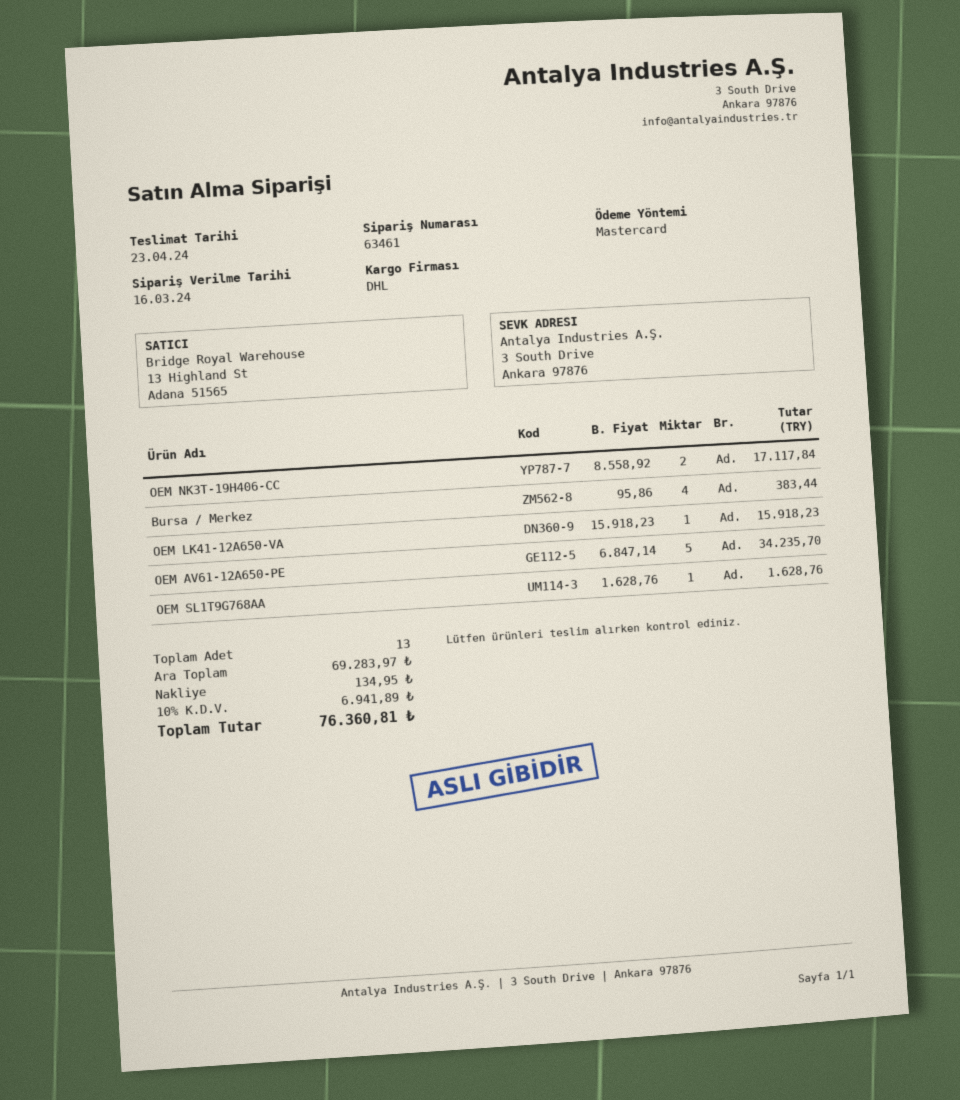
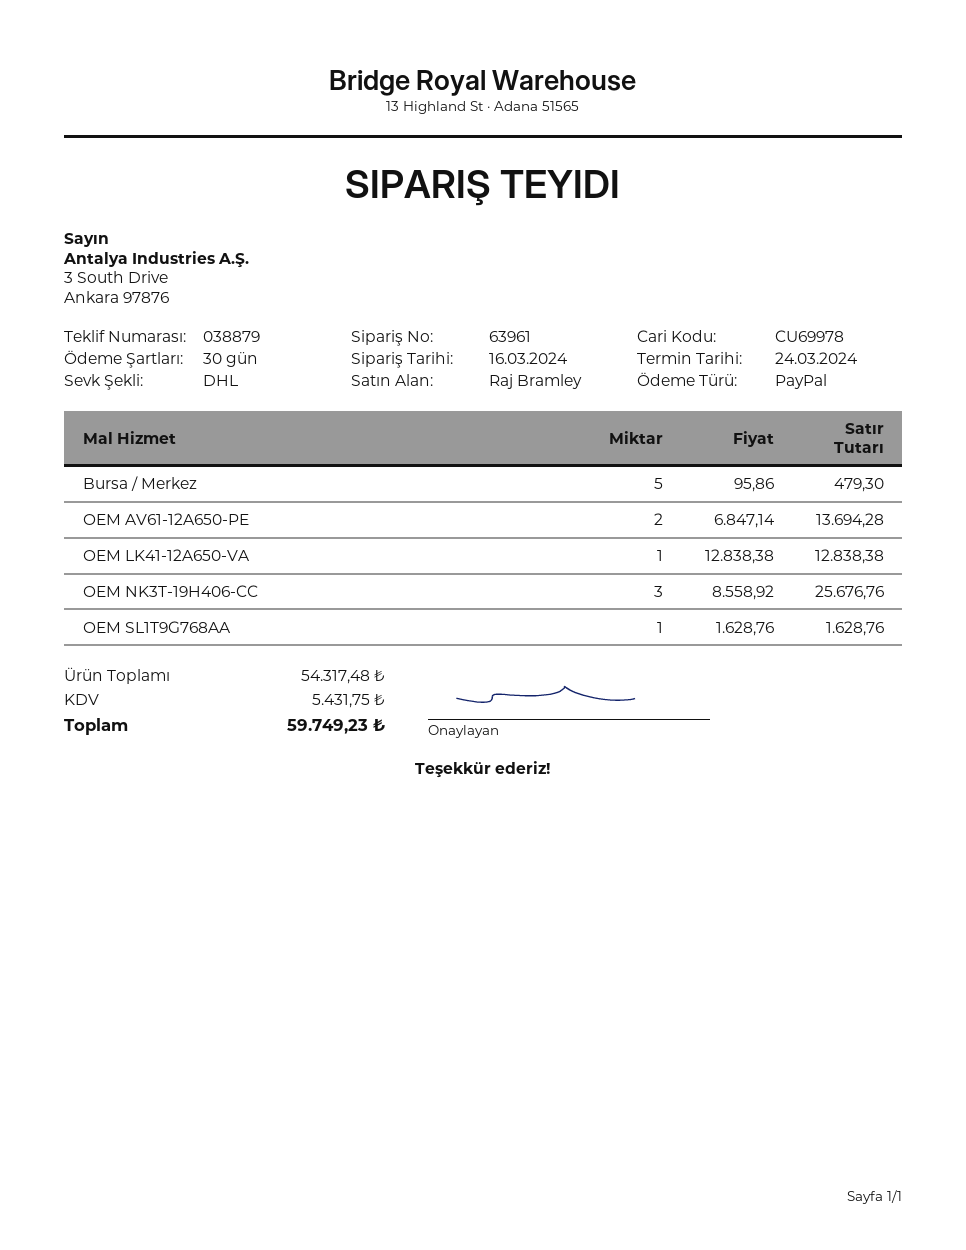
order number: 63461 -> 63961
delivery date: 2024-04-23 -> 2024-03-24
payment method: Mastercard -> PayPal
OEM NK3T-19H406-CC: 2 x 8558.92 = 17117.84 -> 3 x 8558.92 = 25676.76
Bursa / Merkez: 4 x 95.86 = 383.44 -> 5 x 95.86 = 479.30
OEM LK41-12A650-VA: 1 x 15918.23 = 15918.23 -> 1 x 12838.38 = 12838.38
OEM AV61-12A650-PE: 5 x 6847.14 = 34235.70 -> 2 x 6847.14 = 13694.28
subtotal: 69283.97 -> 54317.48
shipping: 134.95 -> none
tax: 6941.89 -> 5431.75
total: 76360.81 -> 59749.23

